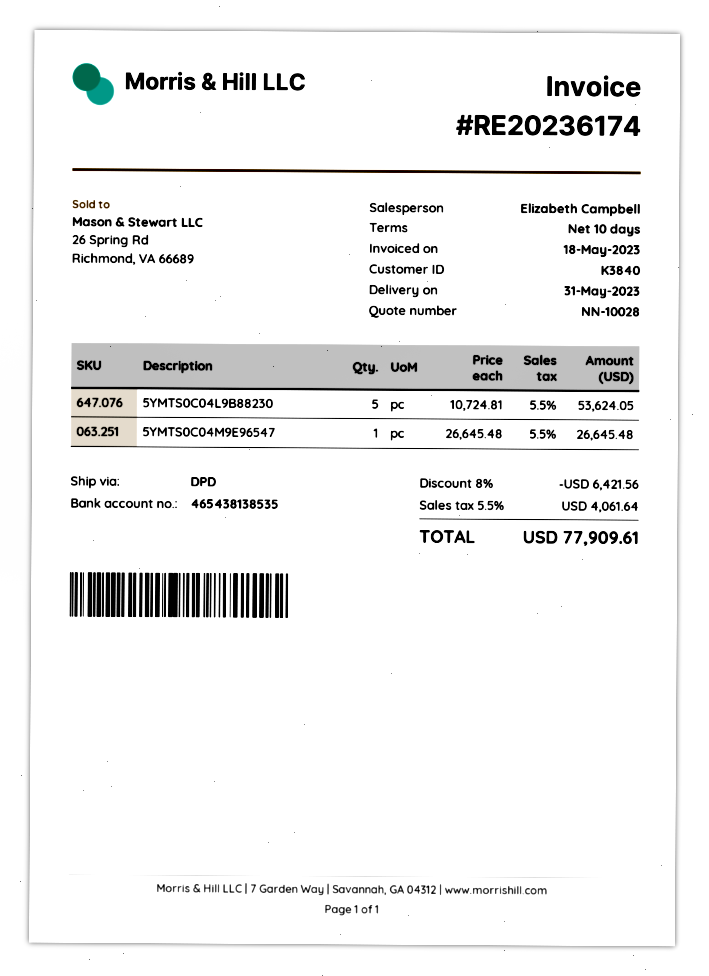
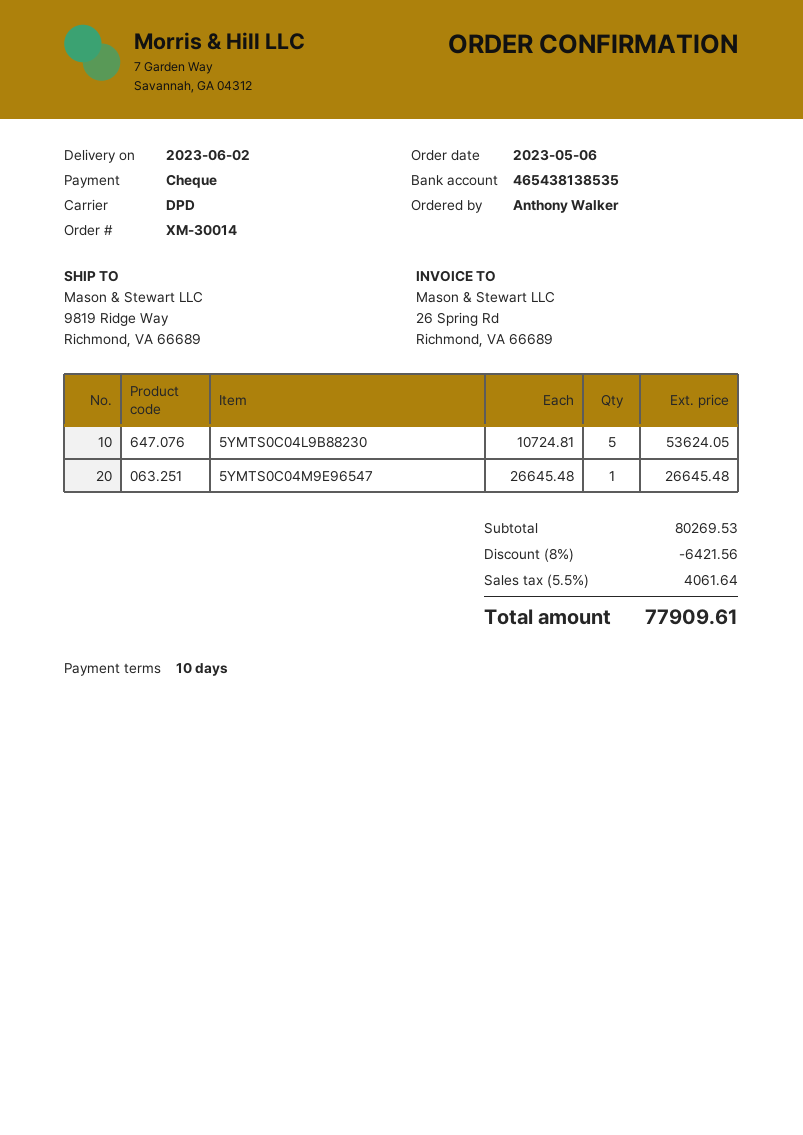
delivery date: 2023-05-31 -> 2023-06-02

